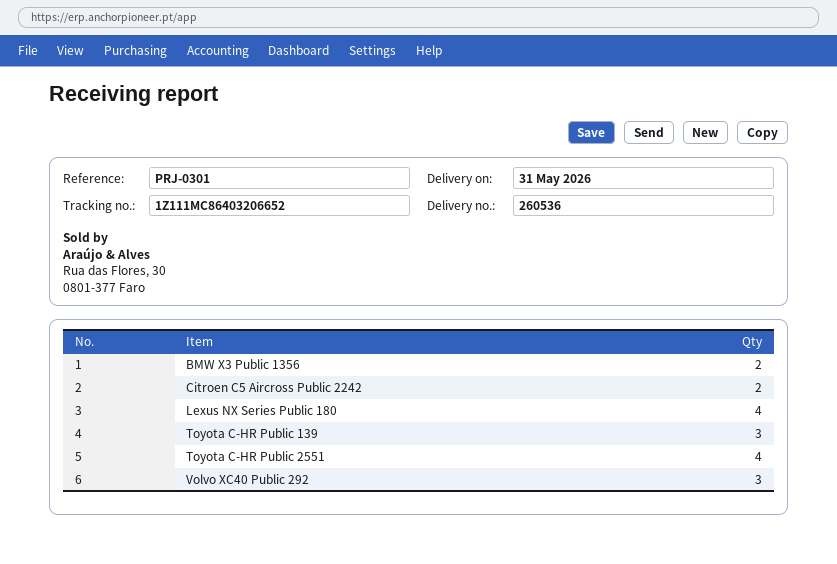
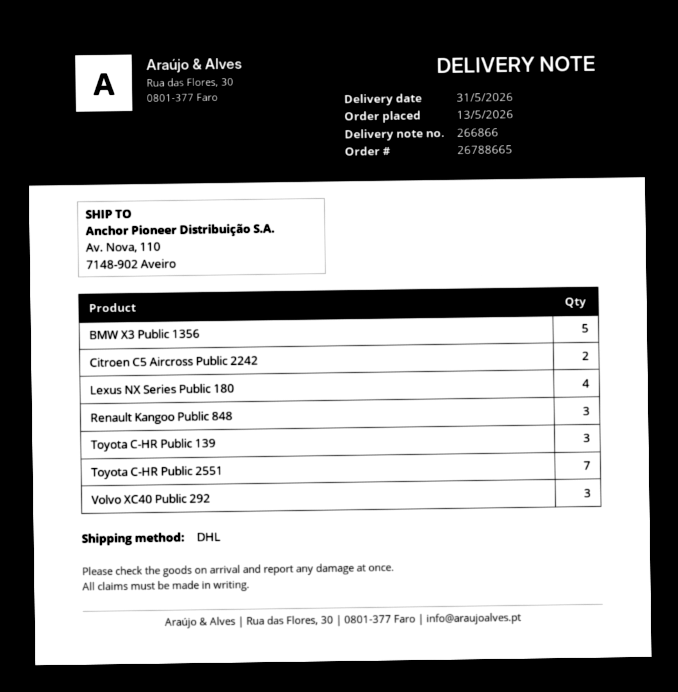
delivery note number: 260536 -> 266866
BMW X3 Public 1356: 2 -> 5
Toyota C-HR Public 2551: 4 -> 7
Renault Kangoo Public 848: none -> 3

